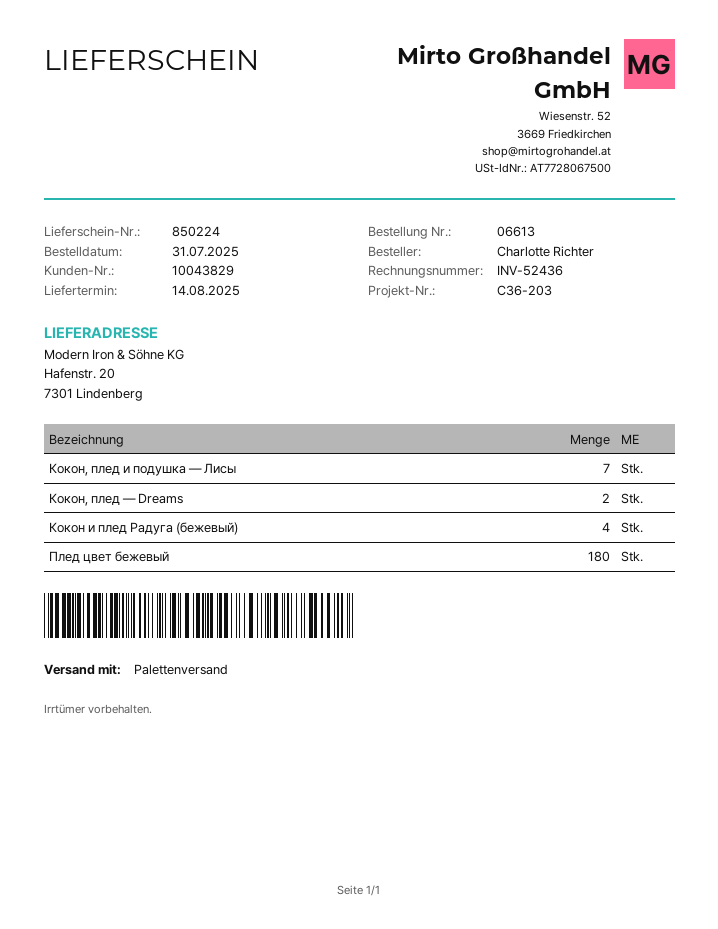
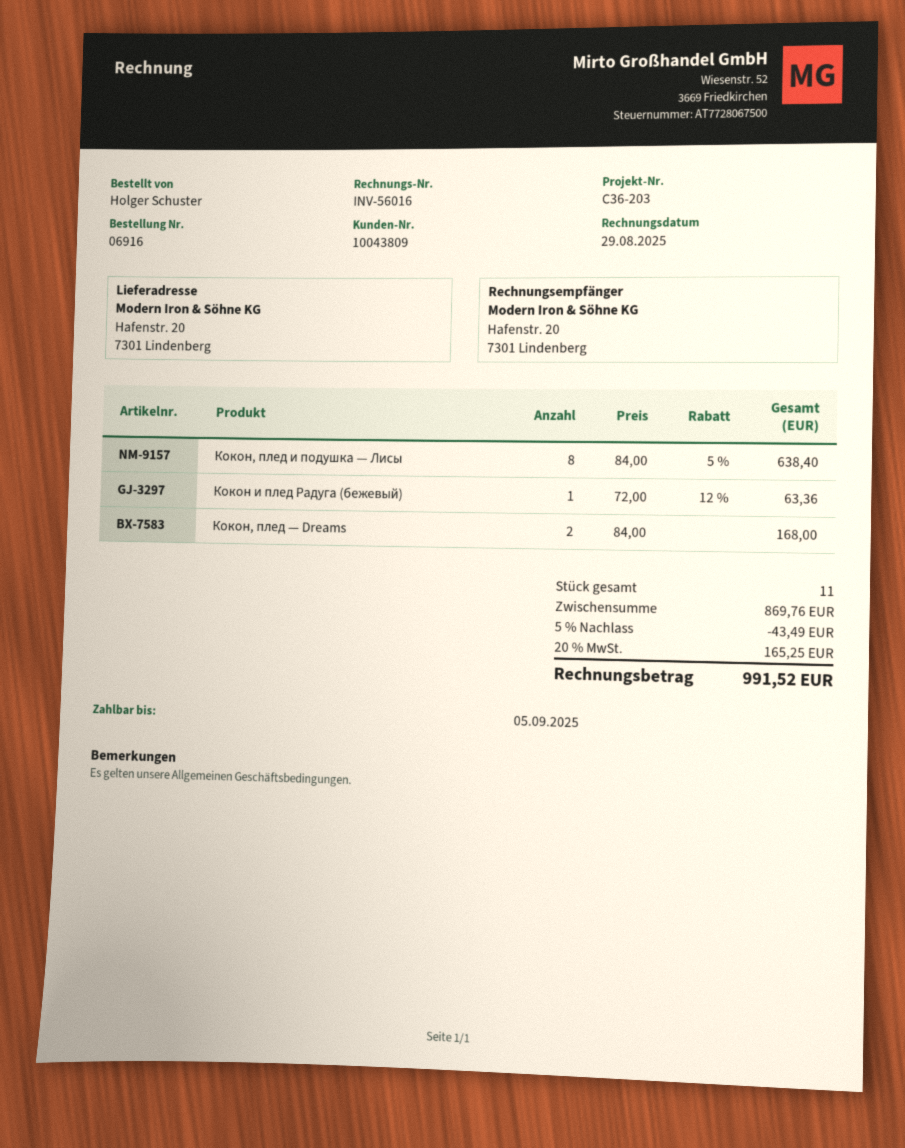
order number: 06613 -> 06916
invoice number: INV-52436 -> INV-56016
customer number: 10043829 -> 10043809
ordered by: Charlotte Richter -> Holger Schuster
Кокон, плед и подушка — Лисы: 7 -> 8
Кокон и плед Радуга (бежевый): 4 -> 1
Плед цвет бежевый: 180 -> none

